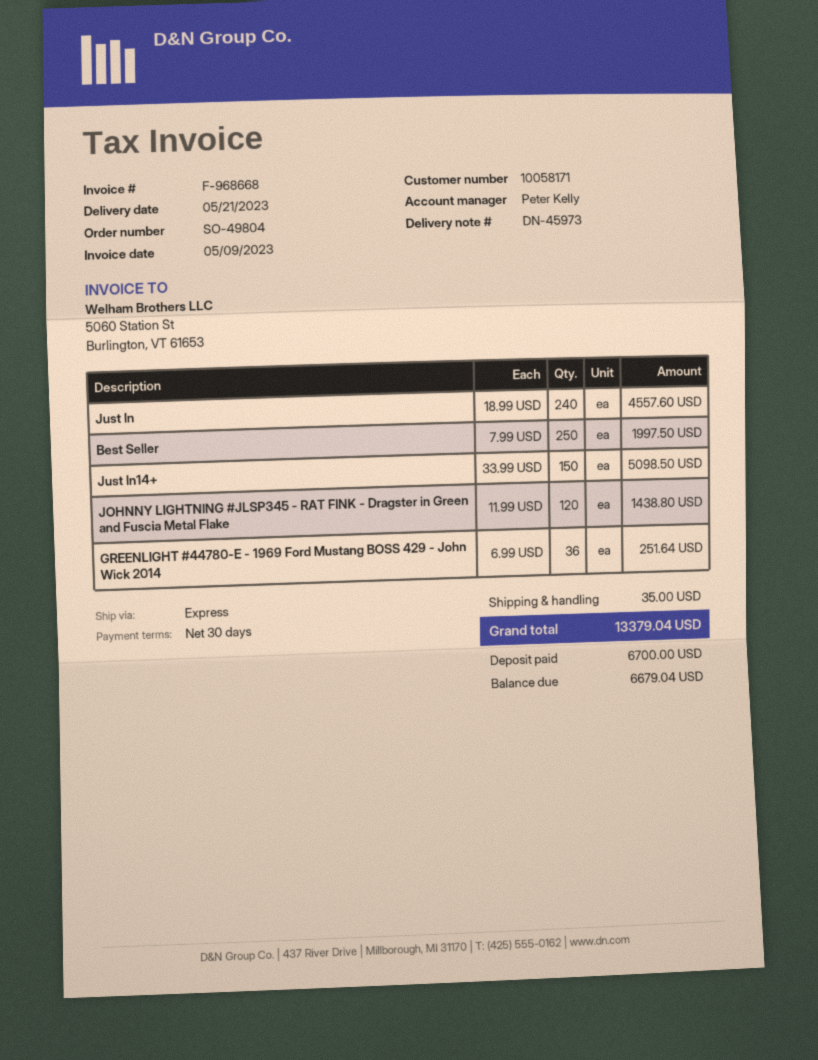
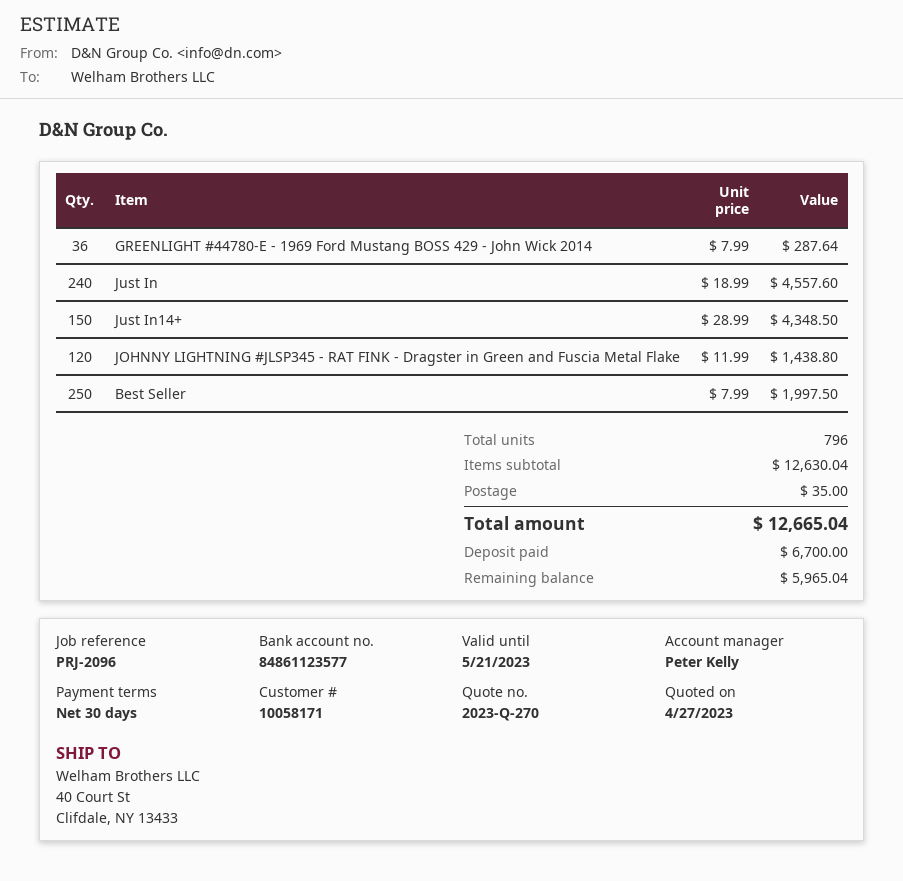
Just In14+: 150 x 33.99 = 5098.50 -> 150 x 28.99 = 4348.50
GREENLIGHT #44780-E - 1969 Ford Mustang BOSS 429 - John Wick 2014: 36 x 6.99 = 251.64 -> 36 x 7.99 = 287.64
total: 13379.04 -> 12665.04
balance: 6679.04 -> 5965.04

